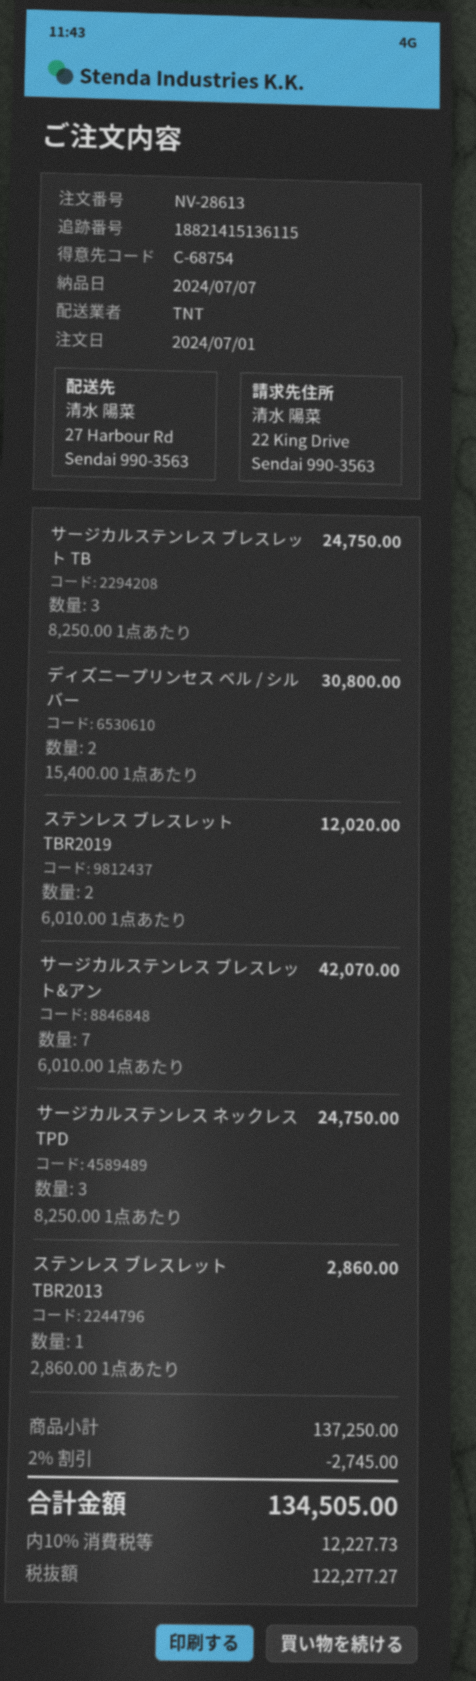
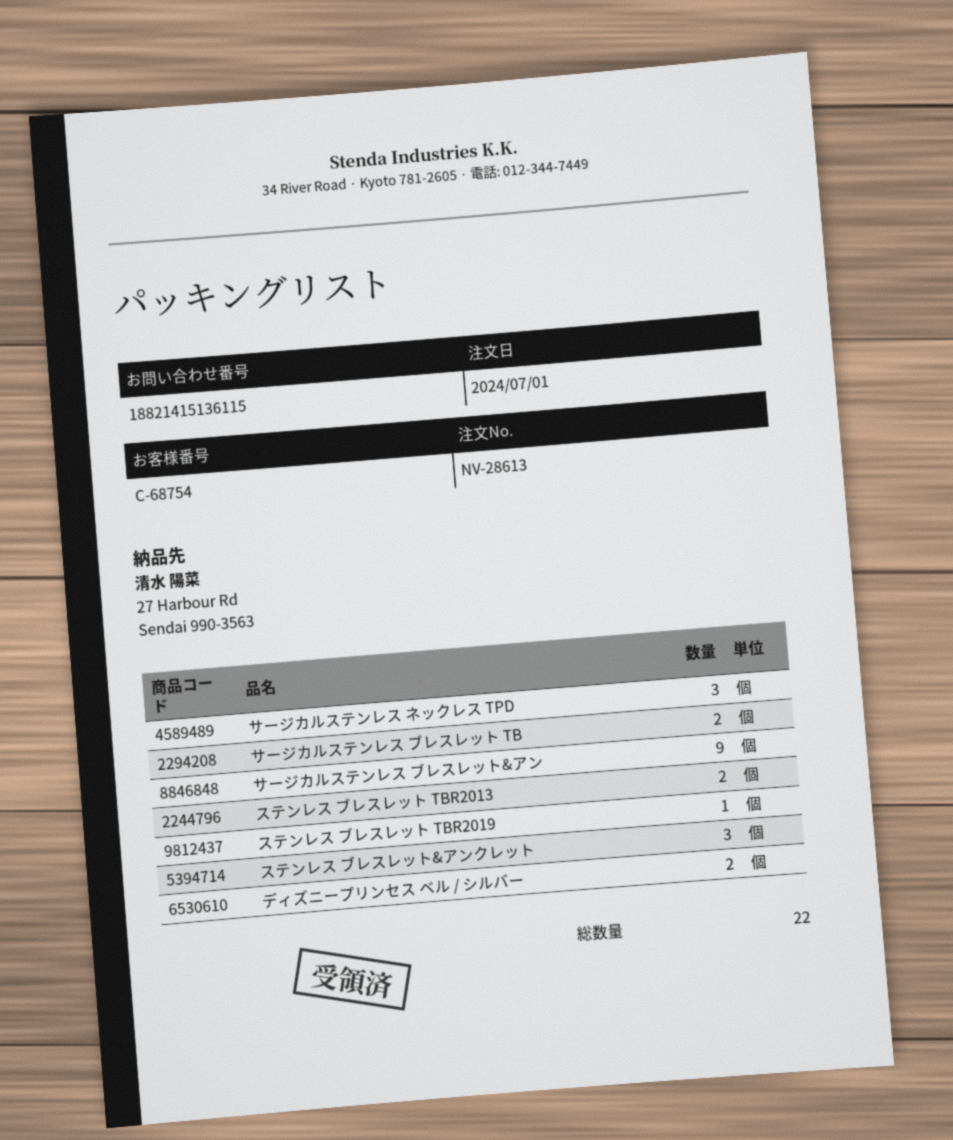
サージカルステンレス ブレスレット TB: 3 -> 2
ステンレス ブレスレット TBR2019: 2 -> 1
サージカルステンレス ブレスレット&アン: 7 -> 9
ステンレス ブレスレット TBR2013: 1 -> 2
ステンレス ブレスレット&アンクレット: none -> 3

